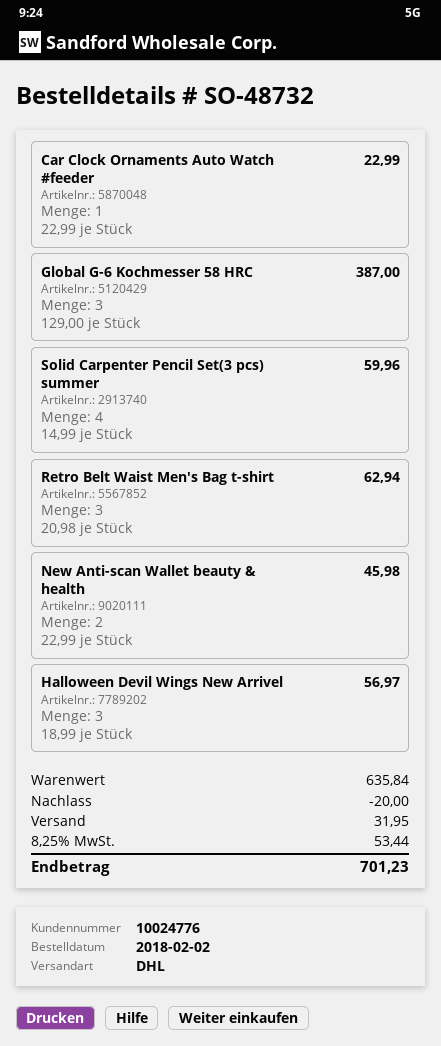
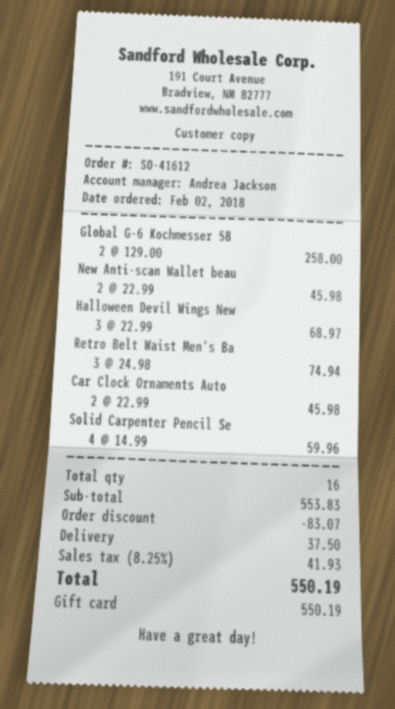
order number: SO-48732 -> SO-41612
Car Clock Ornaments Auto Watch #feeder: 1 x 22.99 = 22.99 -> 2 x 22.99 = 45.98
Global G-6 Kochmesser 58 HRC: 3 x 129.00 = 387.00 -> 2 x 129.00 = 258.00
Retro Belt Waist Men's Bag t-shirt: 3 x 20.98 = 62.94 -> 3 x 24.98 = 74.94
Halloween Devil Wings New Arrivel: 3 x 18.99 = 56.97 -> 3 x 22.99 = 68.97
subtotal: 635.84 -> 553.83
discount: 20.00 -> 83.07
shipping: 31.95 -> 37.50
tax: 8.25% = 53.44 -> 8.25% = 41.93
total: 701.23 -> 550.19

